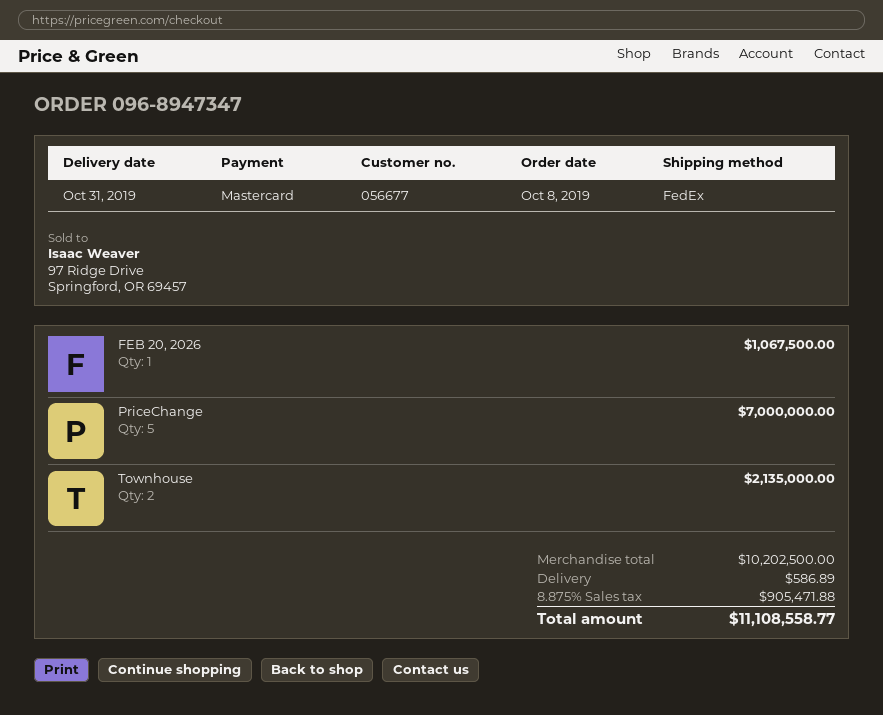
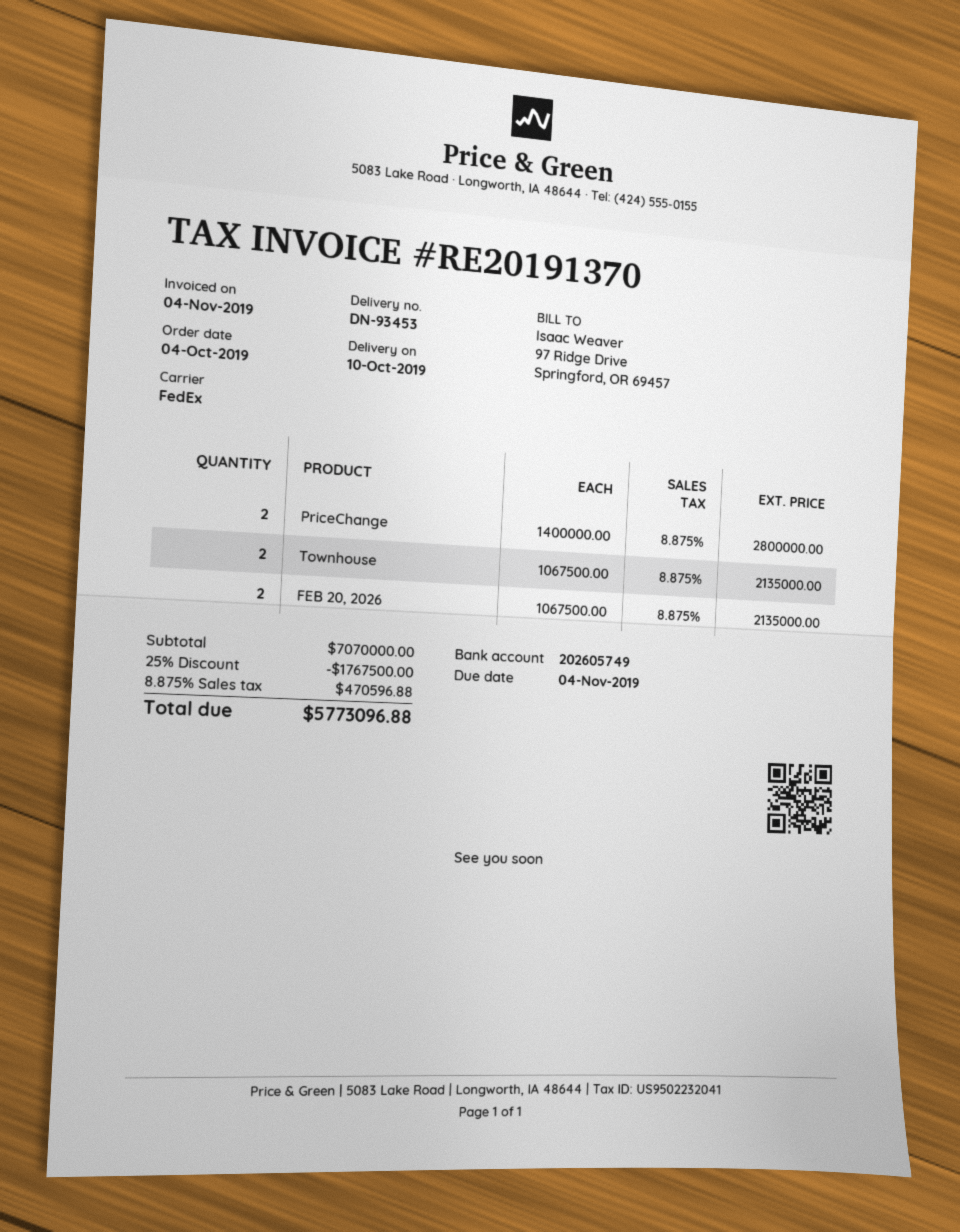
order date: 2019-10-08 -> 2019-10-04
delivery date: 2019-10-31 -> 2019-10-10
FEB 20, 2026: 1 for 1067500.00 -> 2 for 2135000.00
PriceChange: 5 for 7000000.00 -> 2 for 2800000.00
subtotal: 10202500.00 -> 7070000.00
discount: none -> 25% = 1767500.00
shipping: 586.89 -> none
tax: 8.875% = 905471.88 -> 8.875% = 470596.88
total: 11108558.77 -> 5773096.88

